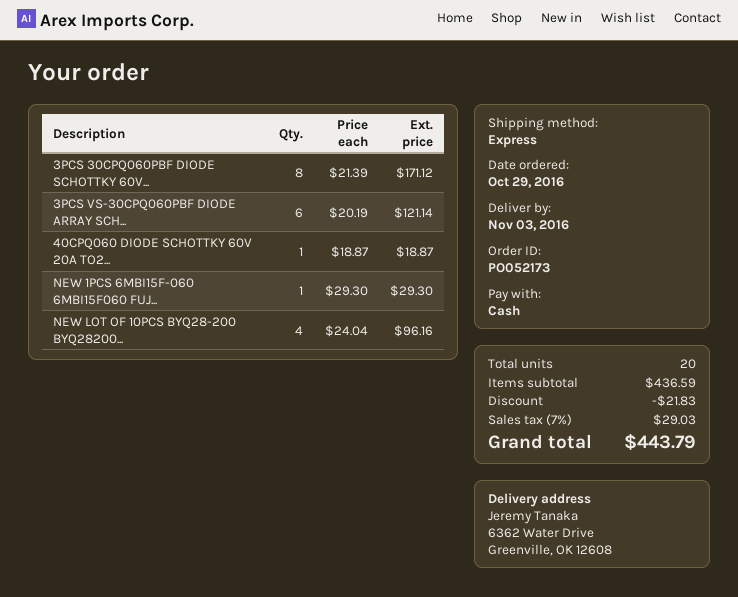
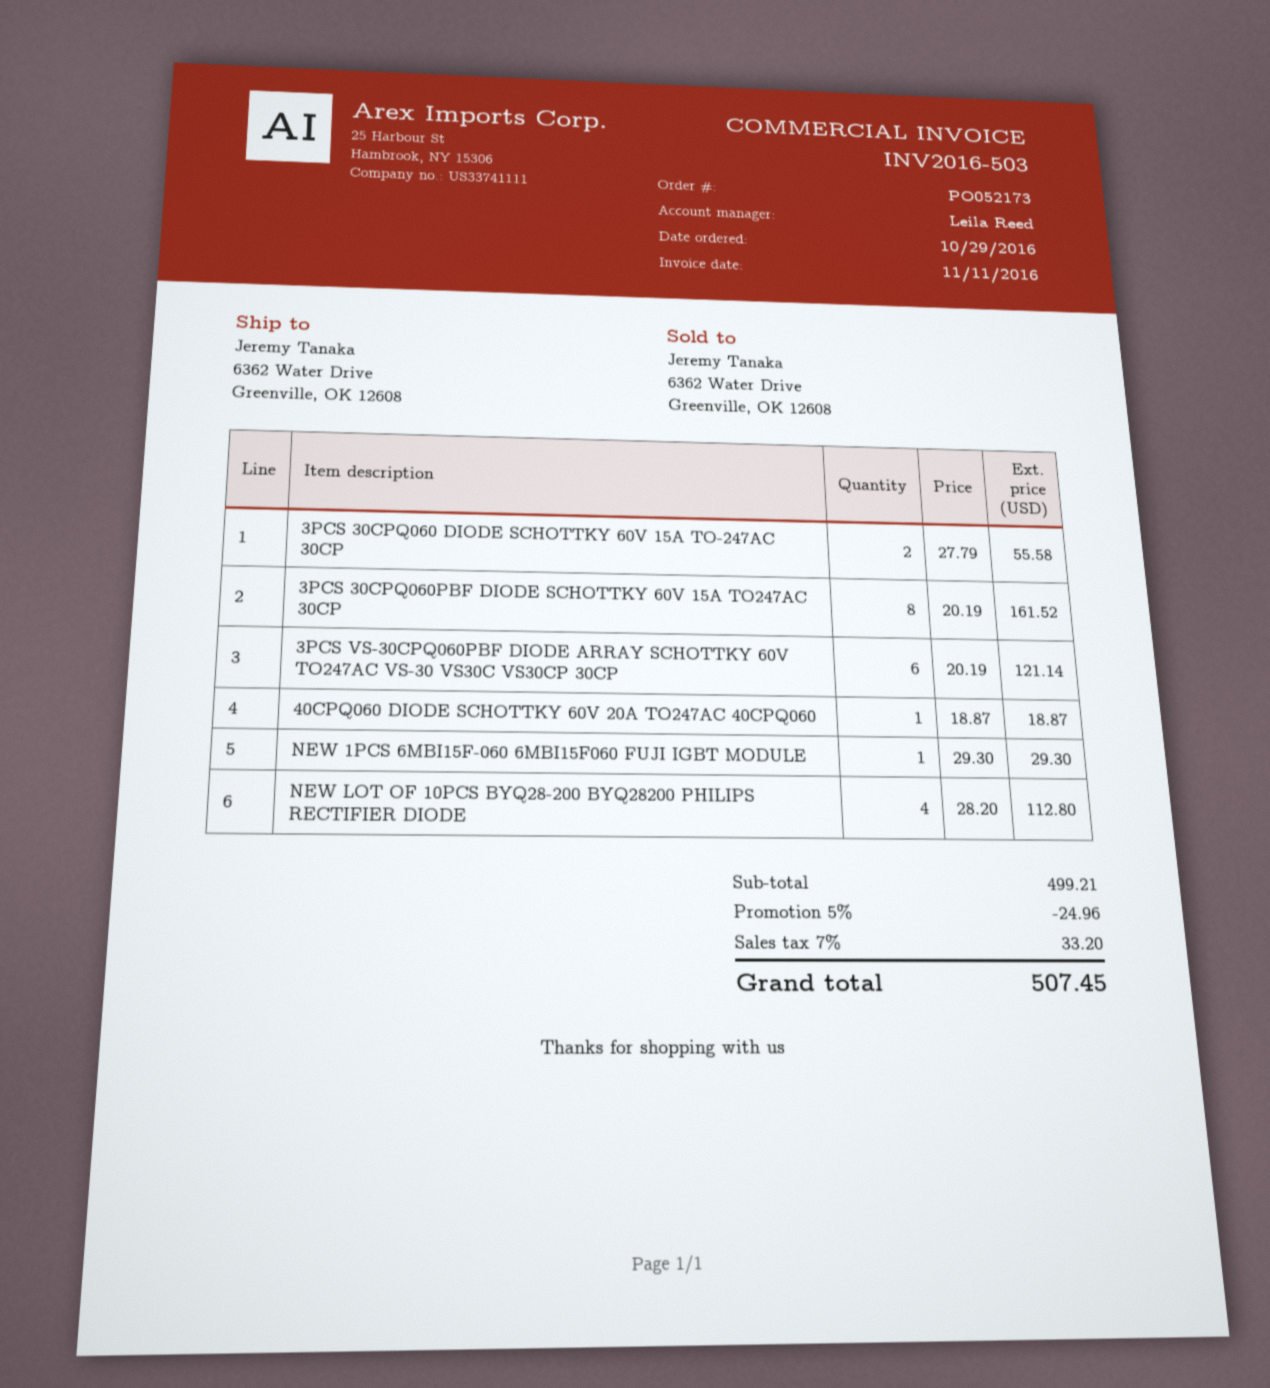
3PCS 30CPQ060PBF DIODE SCHOTTKY 60V...: 8 x 21.39 = 171.12 -> 8 x 20.19 = 161.52
NEW LOT OF 10PCS BYQ28-200 BYQ28200...: 4 x 24.04 = 96.16 -> 4 x 28.20 = 112.80
3PCS 30CPQ060 DIODE SCHOTTKY 60V 15A TO-247AC 30CP: none -> 2 x 27.79 = 55.58
subtotal: 436.59 -> 499.21
discount: 21.83 -> 24.96
tax: 7% = 29.03 -> 7% = 33.20
total: 443.79 -> 507.45

